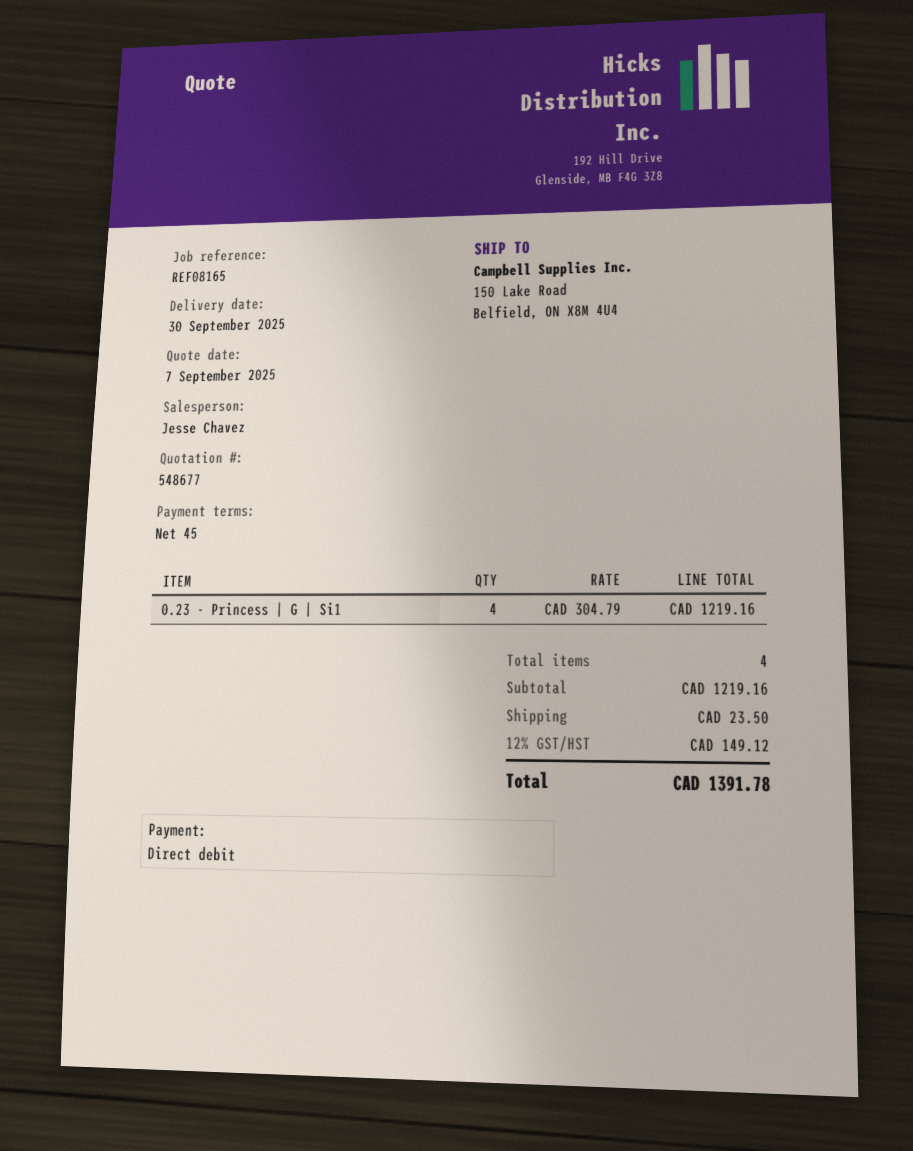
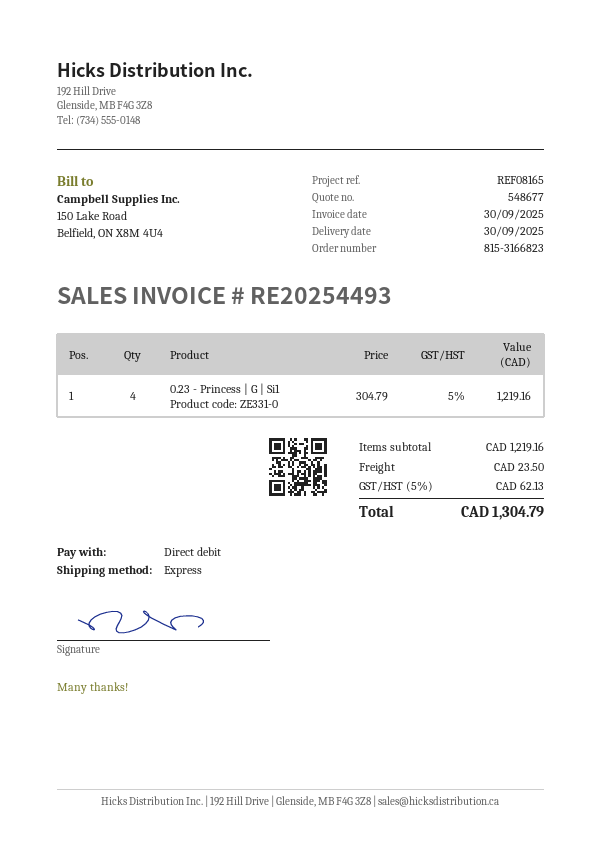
tax: 12% = 149.12 -> 5% = 62.13
total: 1391.78 -> 1304.79

